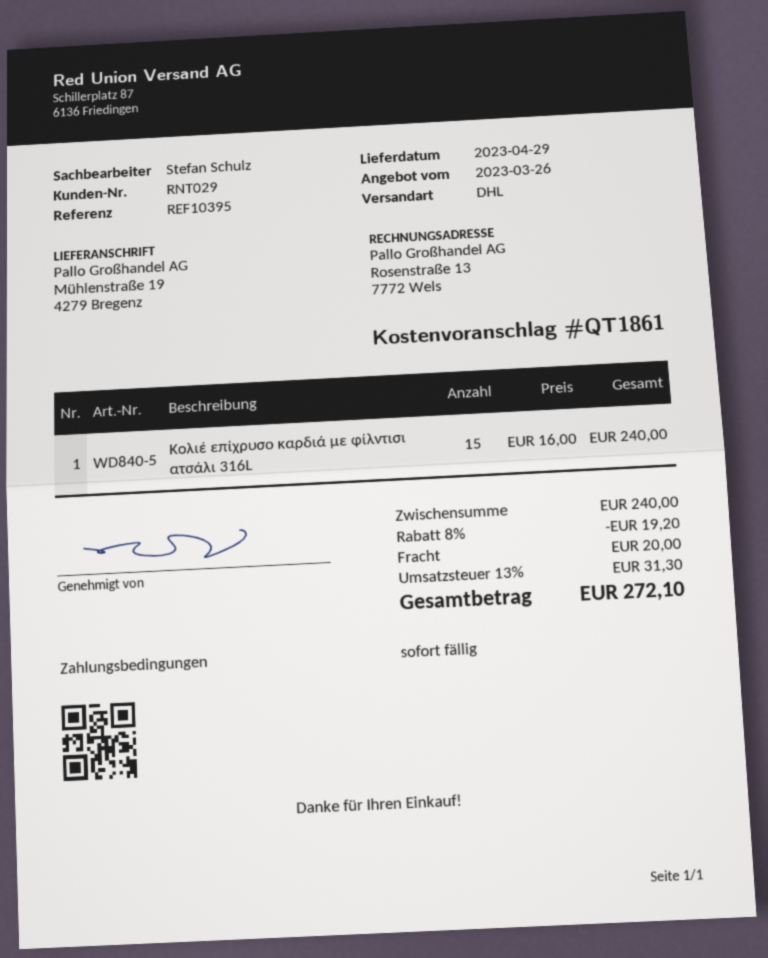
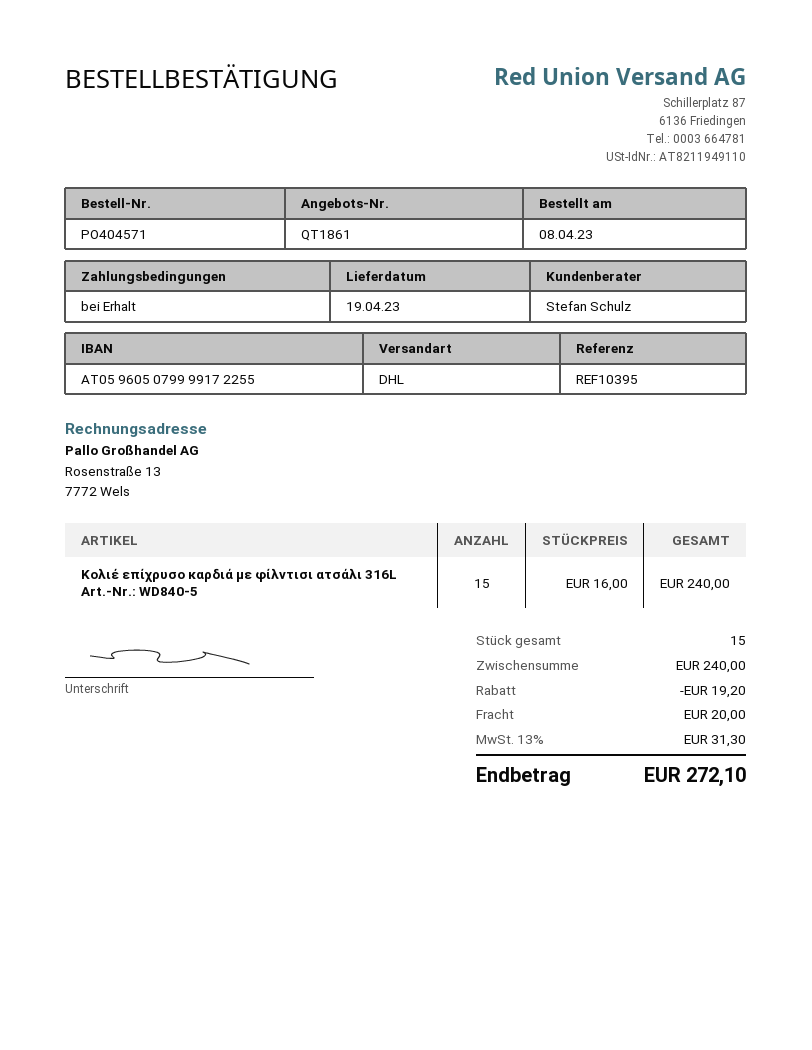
delivery date: 2023-04-29 -> 2023-04-19

